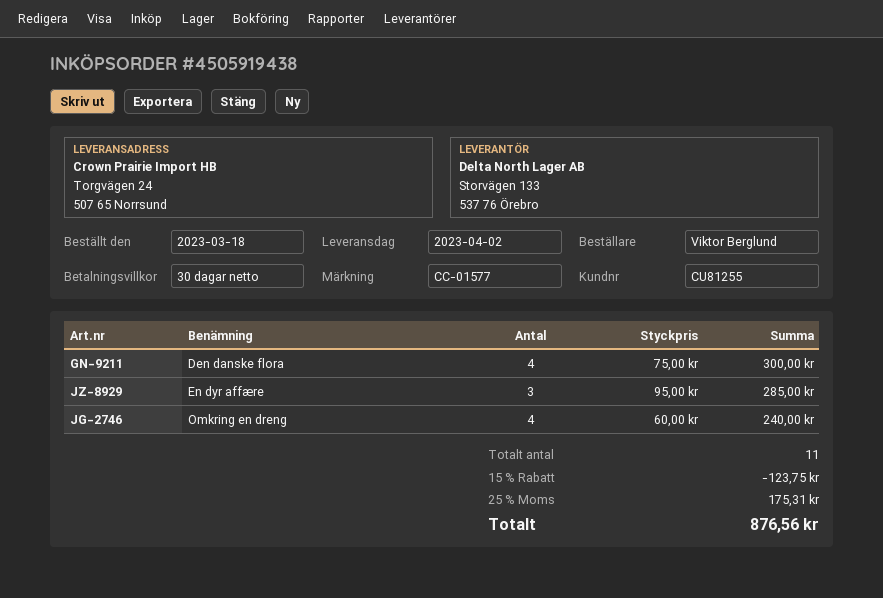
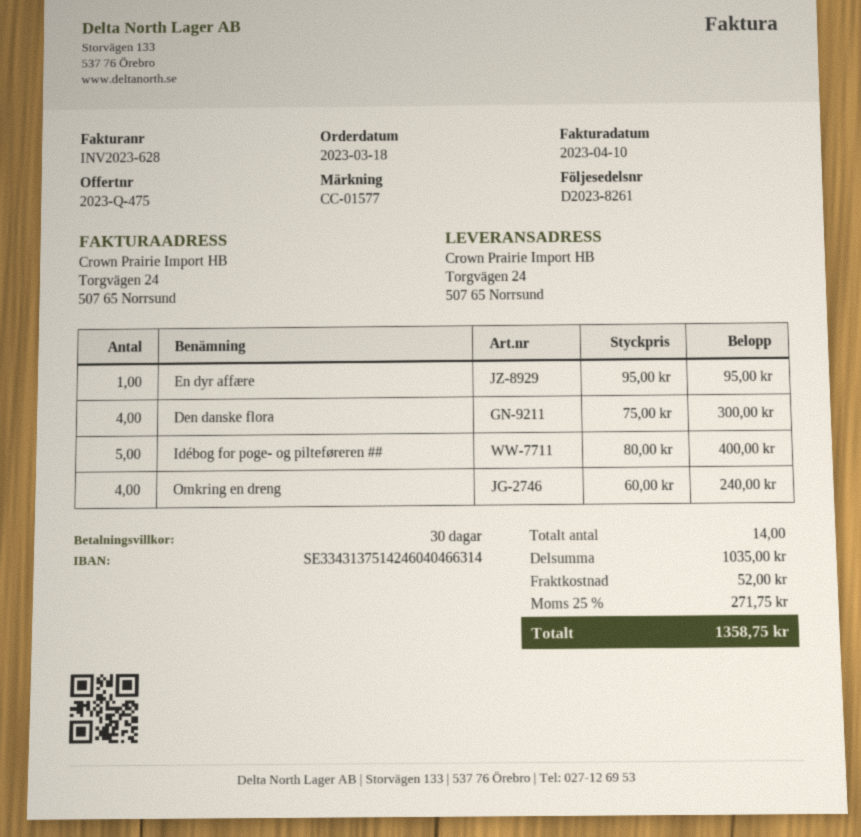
En dyr affære: 3 x 95.00 = 285.00 -> 1 x 95.00 = 95.00
Idébog for poge- og pilteføreren ##: none -> 5 x 80.00 = 400.00
total quantity: 11 -> 14
discount: 15% = 123.75 -> none
shipping: none -> 52.00
tax: 25% = 175.31 -> 25% = 271.75
total: 876.56 -> 1358.75

